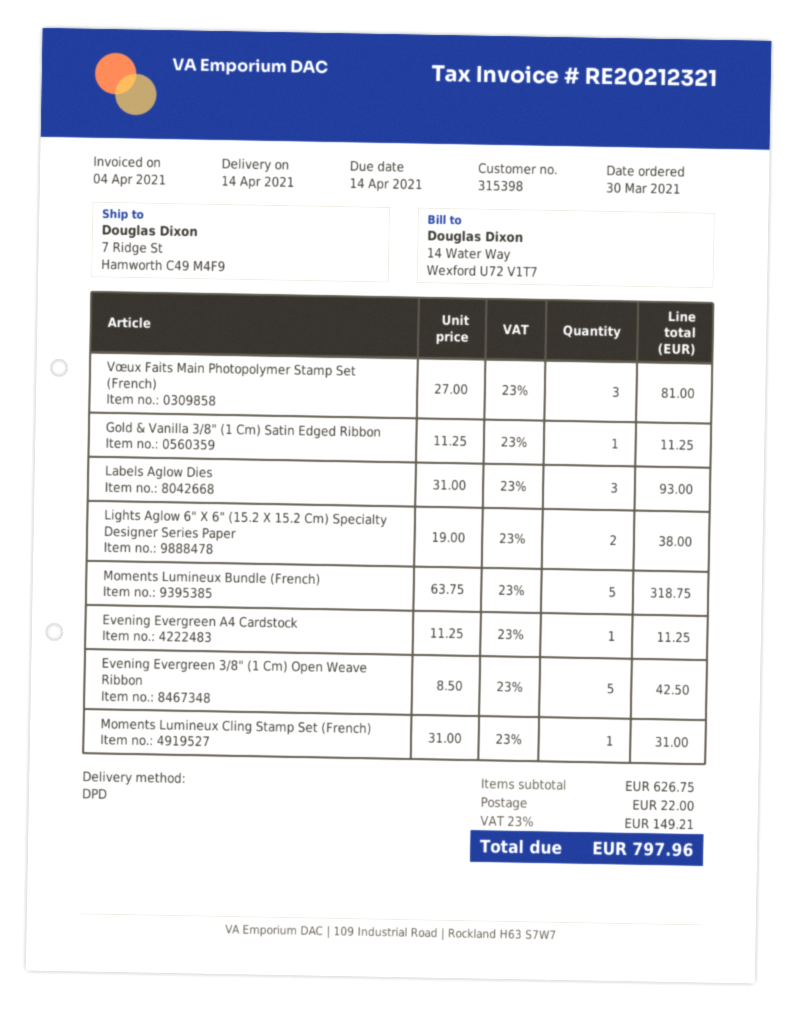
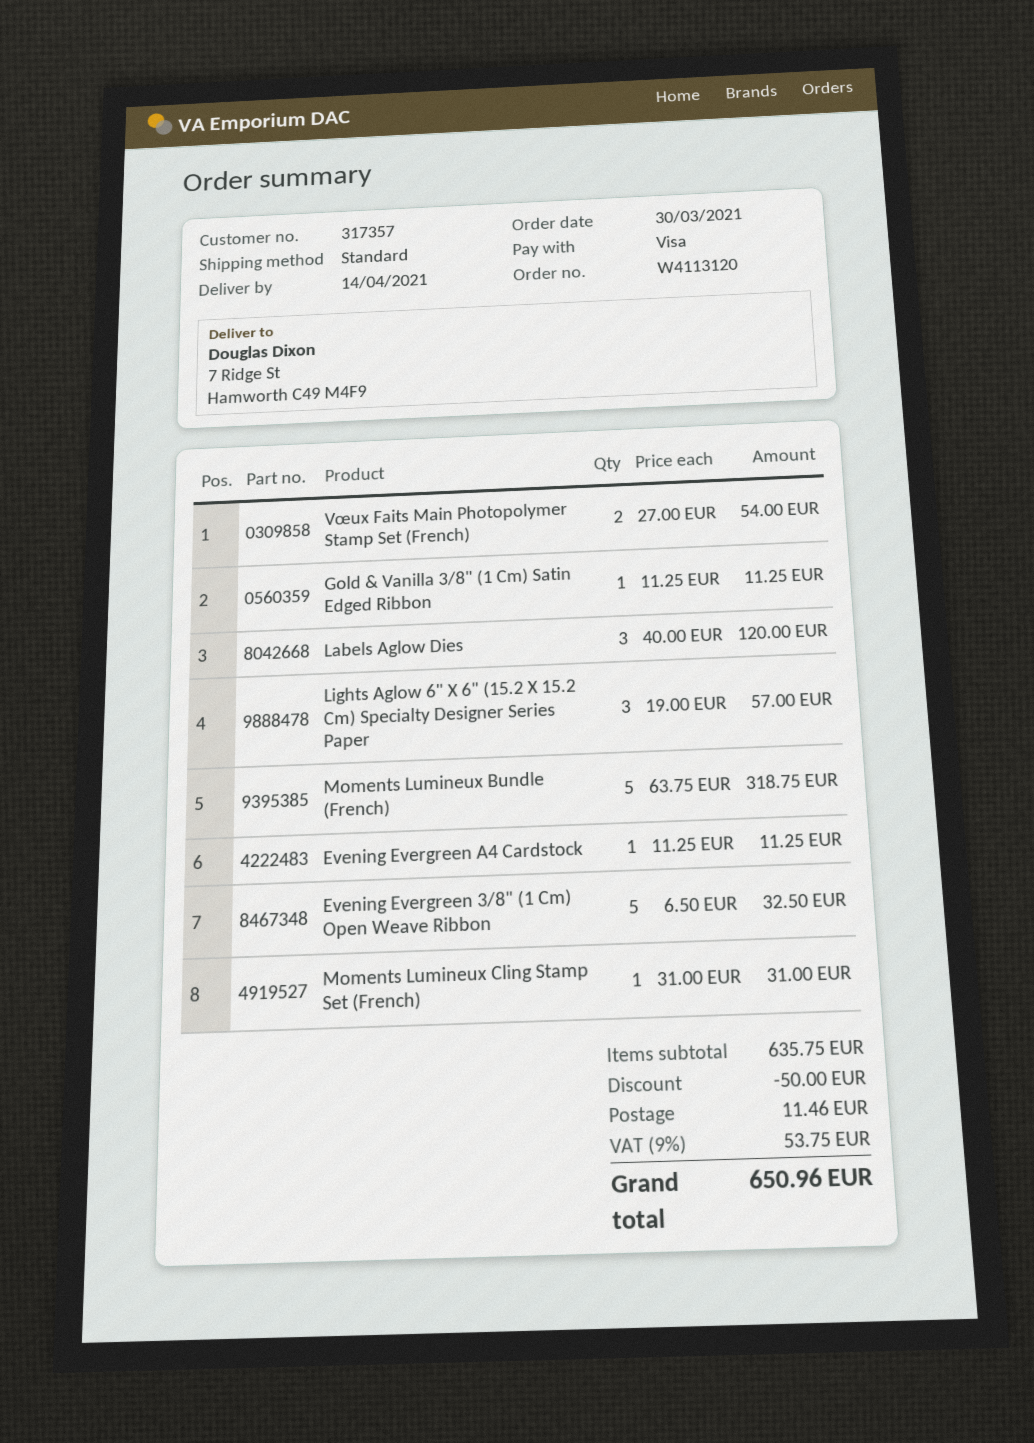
customer number: 315398 -> 317357
shipping method: DPD -> standard
Vœux Faits Main Photopolymer Stamp Set (French): 3 x 27.00 = 81.00 -> 2 x 27.00 = 54.00
Labels Aglow Dies: 3 x 31.00 = 93.00 -> 3 x 40.00 = 120.00
Lights Aglow 6" X 6" (15.2 X 15.2 Cm) Specialty Designer Series Paper: 2 x 19.00 = 38.00 -> 3 x 19.00 = 57.00
Evening Evergreen 3/8" (1 Cm) Open Weave Ribbon: 5 x 8.50 = 42.50 -> 5 x 6.50 = 32.50
subtotal: 626.75 -> 635.75
discount: none -> 50.00
shipping: 22.00 -> 11.46
tax: 23% = 149.21 -> 9% = 53.75
total: 797.96 -> 650.96

